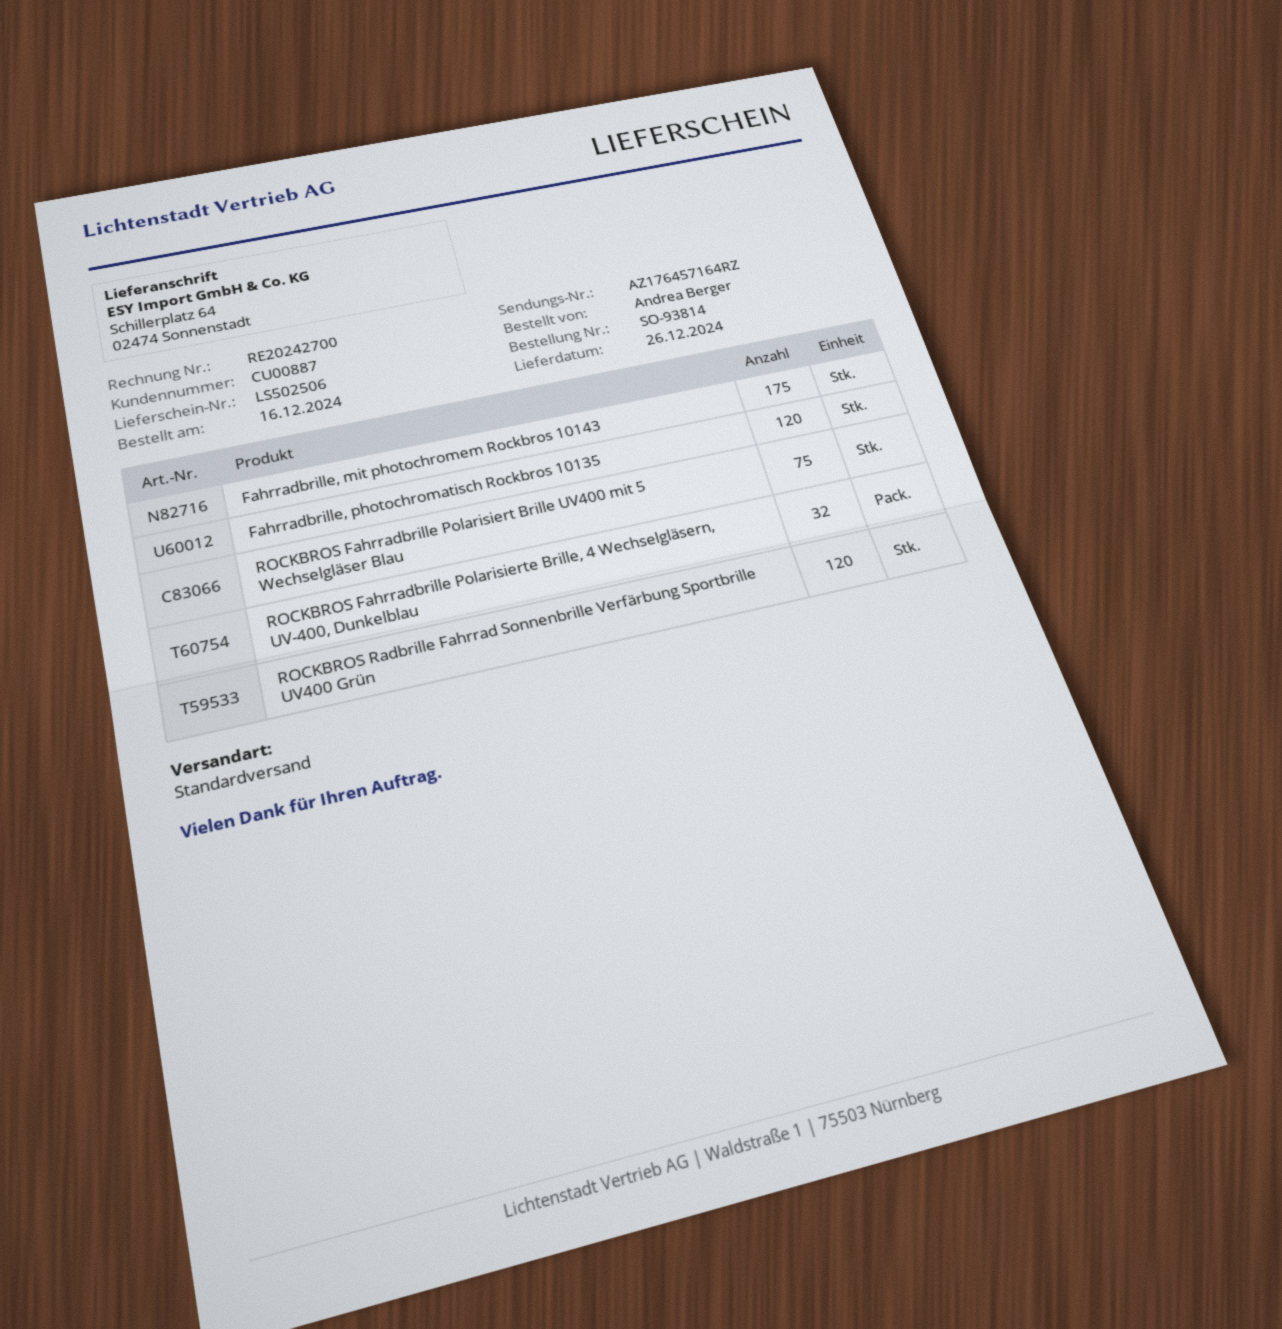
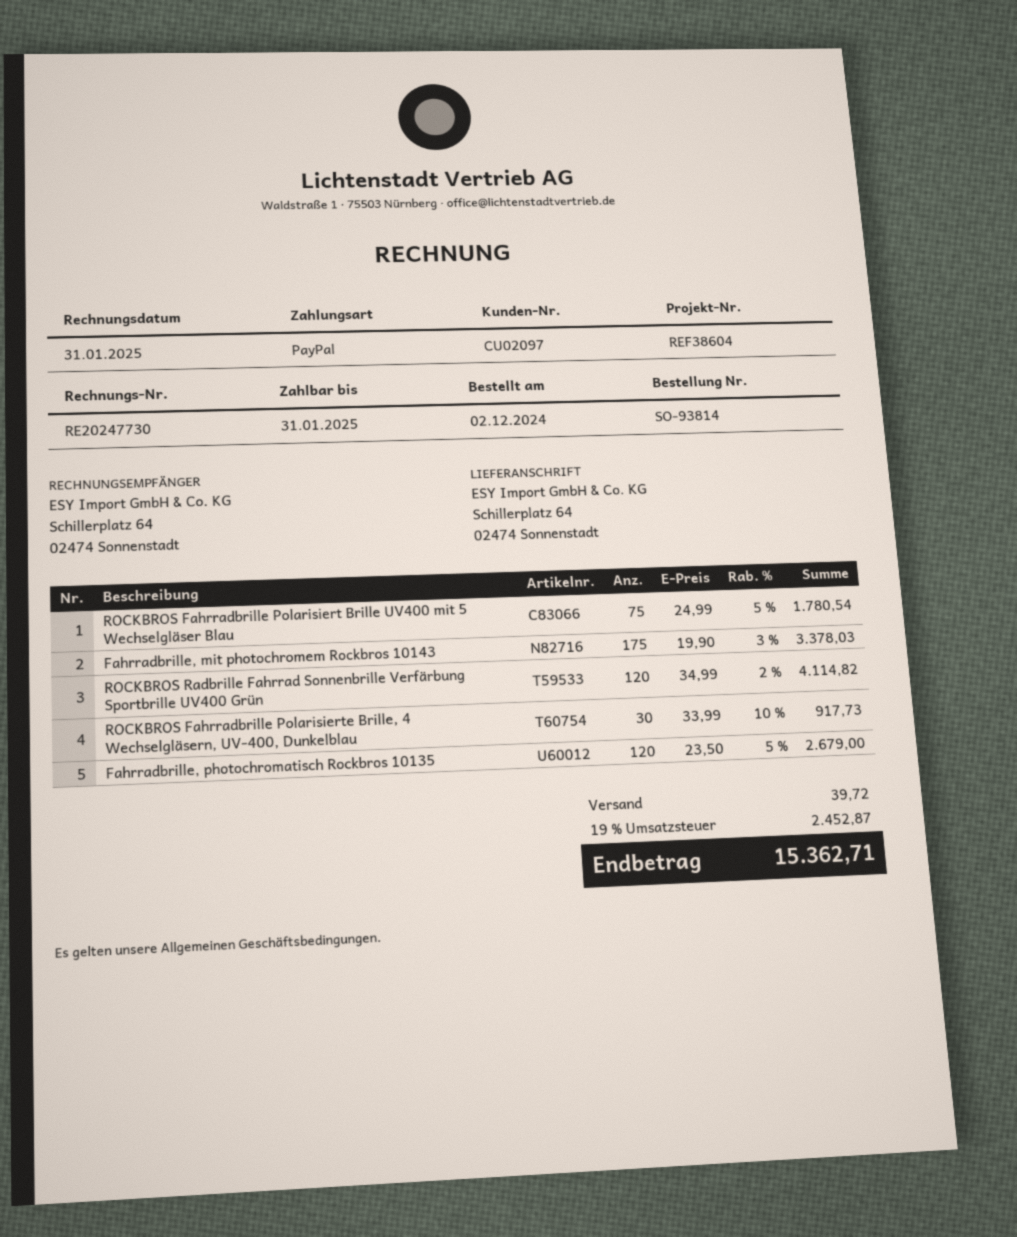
order date: 2024-12-16 -> 2024-12-02
invoice number: RE20242700 -> RE20247730
customer number: CU00887 -> CU02097
ROCKBROS Fahrradbrille Polarisierte Brille, 4 Wechselgläsern, UV-400, Dunkelblau: 32 -> 30

